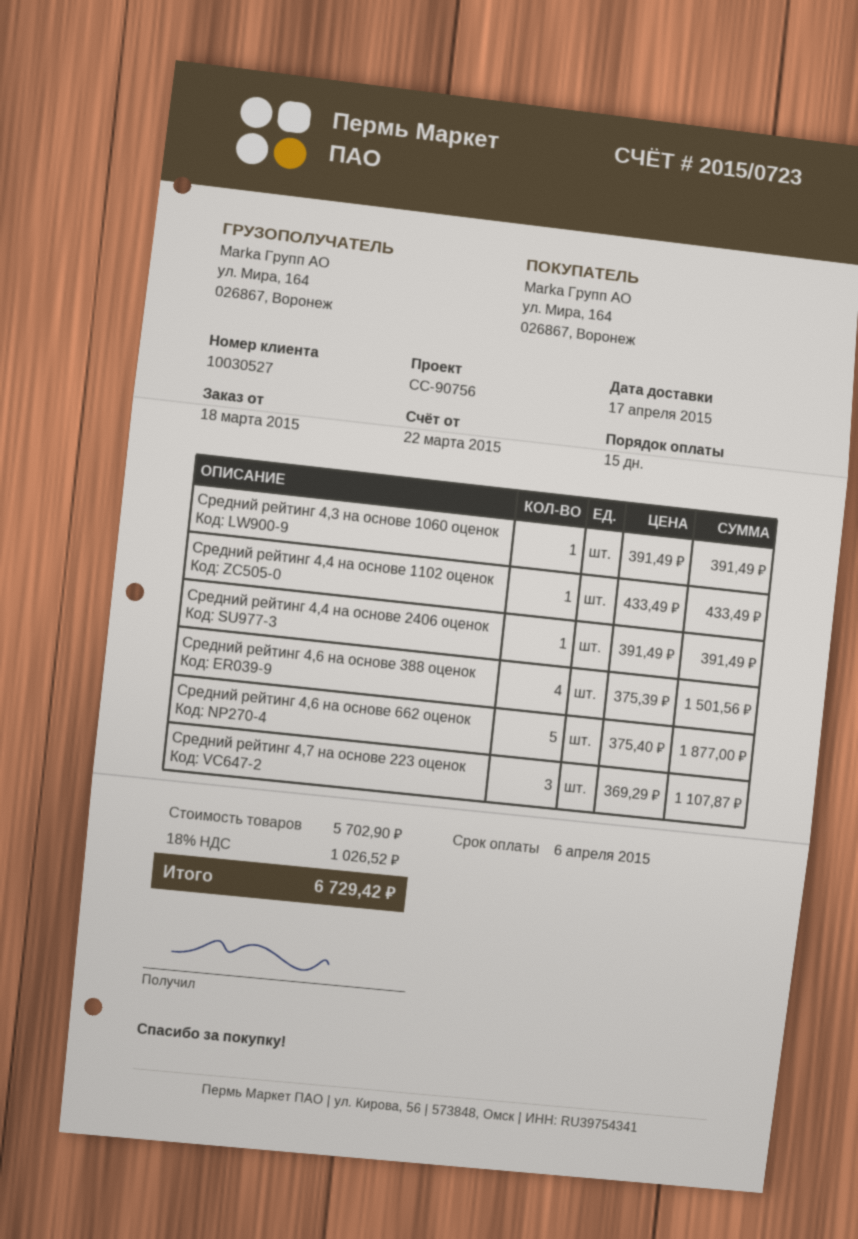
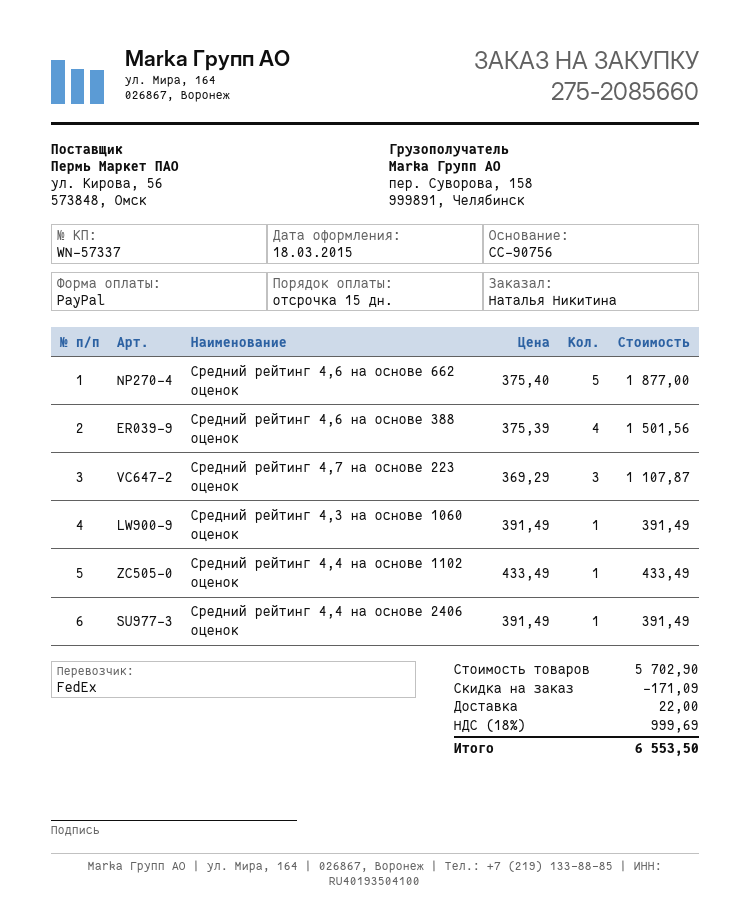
ship to: ул. Мира, 164, 026867, Воронеж -> пер. Суворова, 158, 999891, Челябинск
discount: none -> 171.09
shipping: none -> 22.00
tax: 18% = 1026.52 -> 18% = 999.69
total: 6729.42 -> 6553.50

